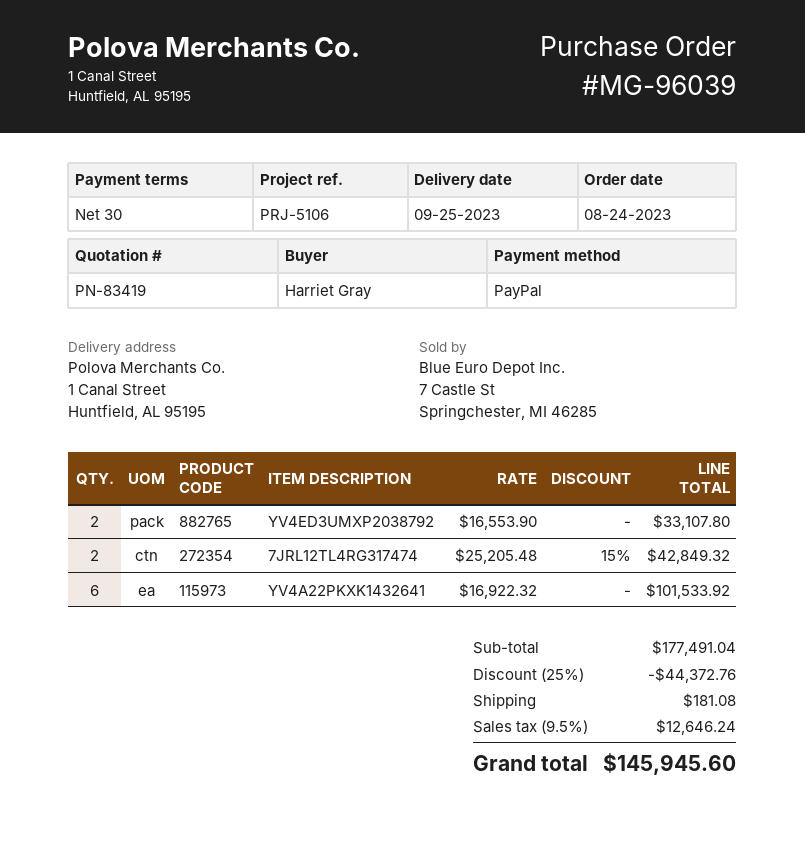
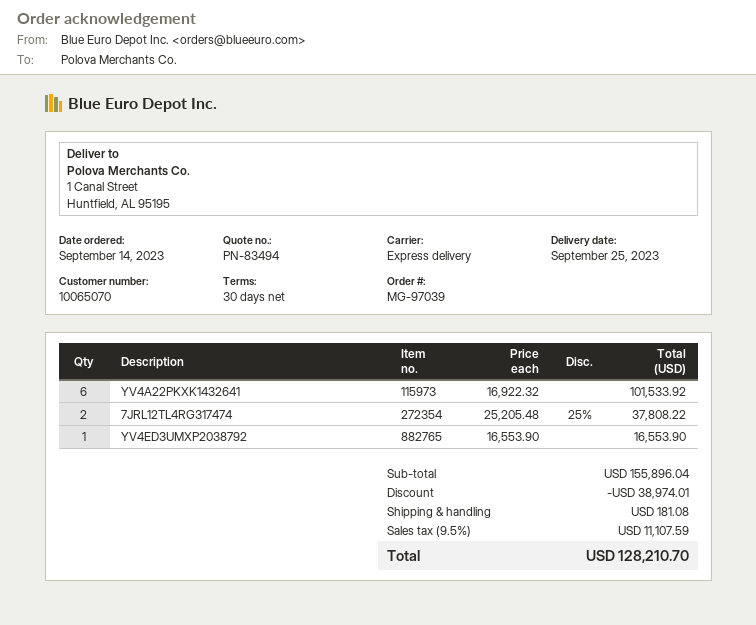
quote number: PN-83419 -> PN-83494
order number: MG-96039 -> MG-97039
order date: 2023-08-24 -> 2023-09-14
YV4ED3UMXP2038792: 2 x 16553.90 = 33107.80 -> 1 x 16553.90 = 16553.90
7JRL12TL4RG317474: 2 x 25205.48 - 15% = 42849.32 -> 2 x 25205.48 - 25% = 37808.22
subtotal: 177491.04 -> 155896.04
discount: 44372.76 -> 38974.01
tax: 9.5% = 12646.24 -> 9.5% = 11107.59
total: 145945.60 -> 128210.70

